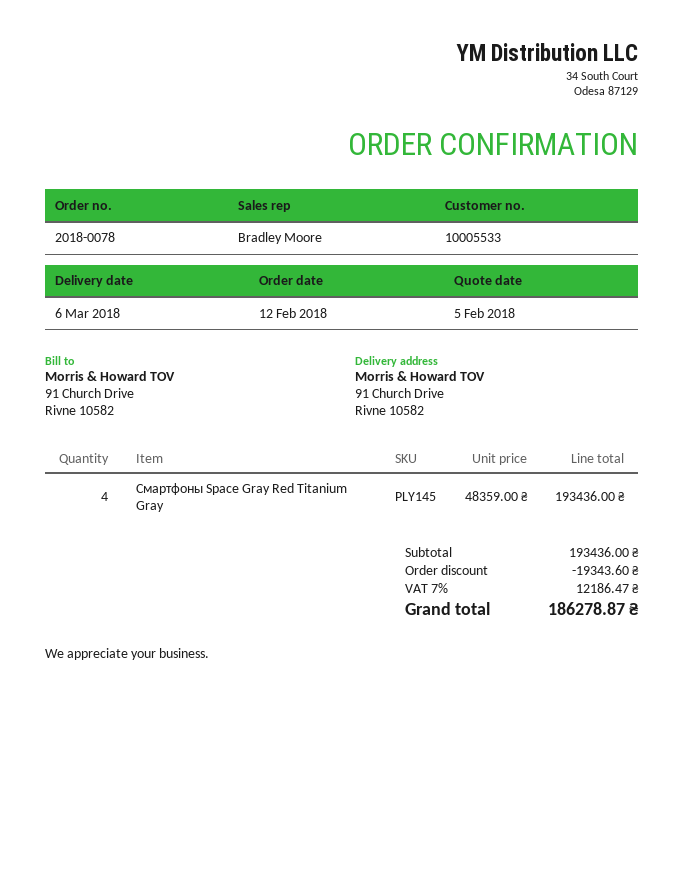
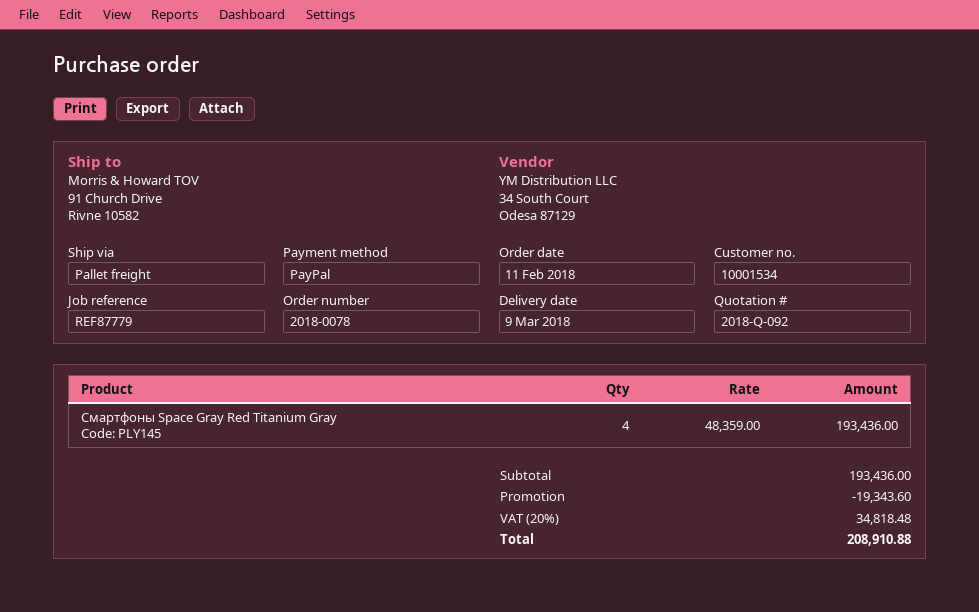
order date: 2018-02-12 -> 2018-02-11
delivery date: 2018-03-06 -> 2018-03-09
customer number: 10005533 -> 10001534
tax: 7% = 12186.47 -> 20% = 34818.48
total: 186278.87 -> 208910.88

